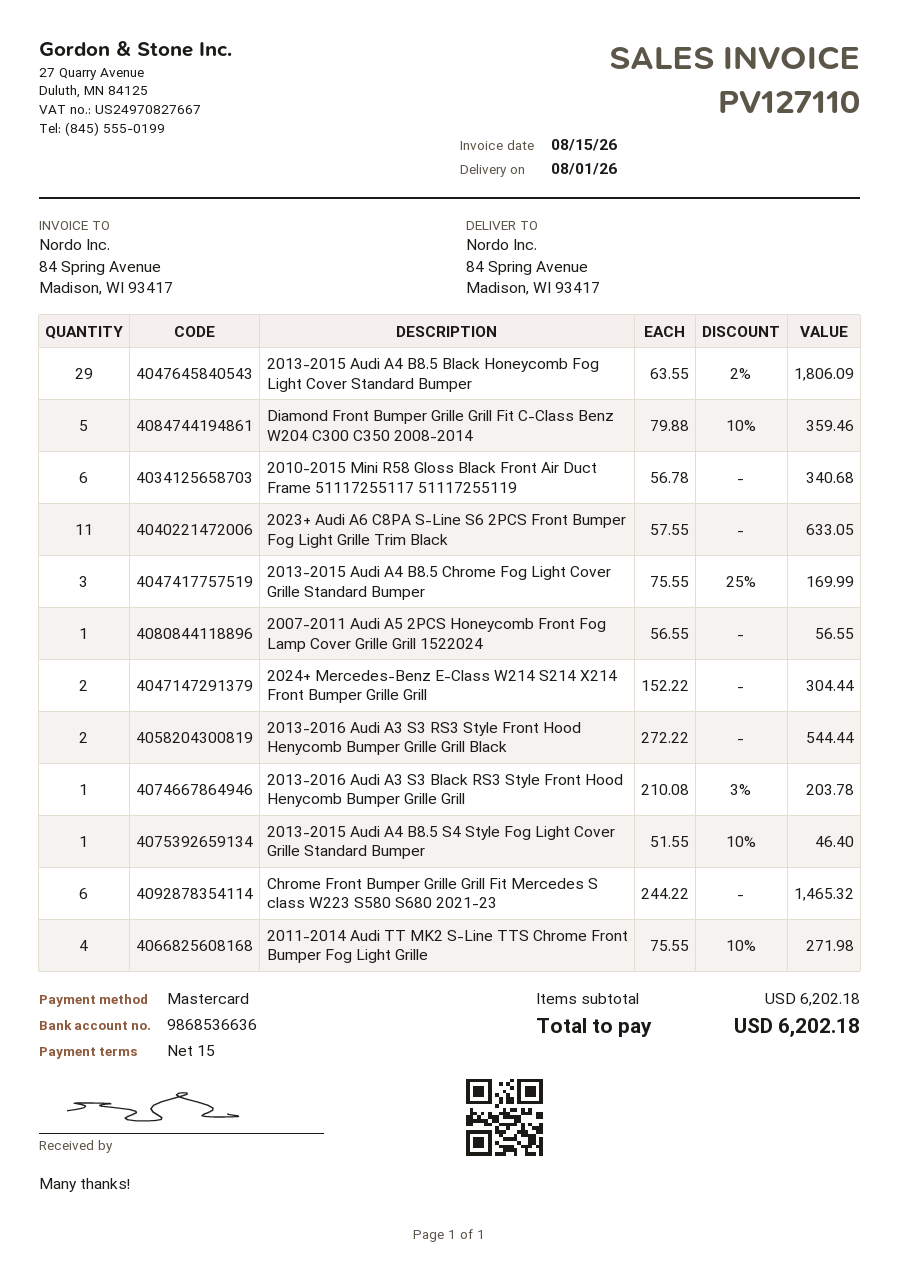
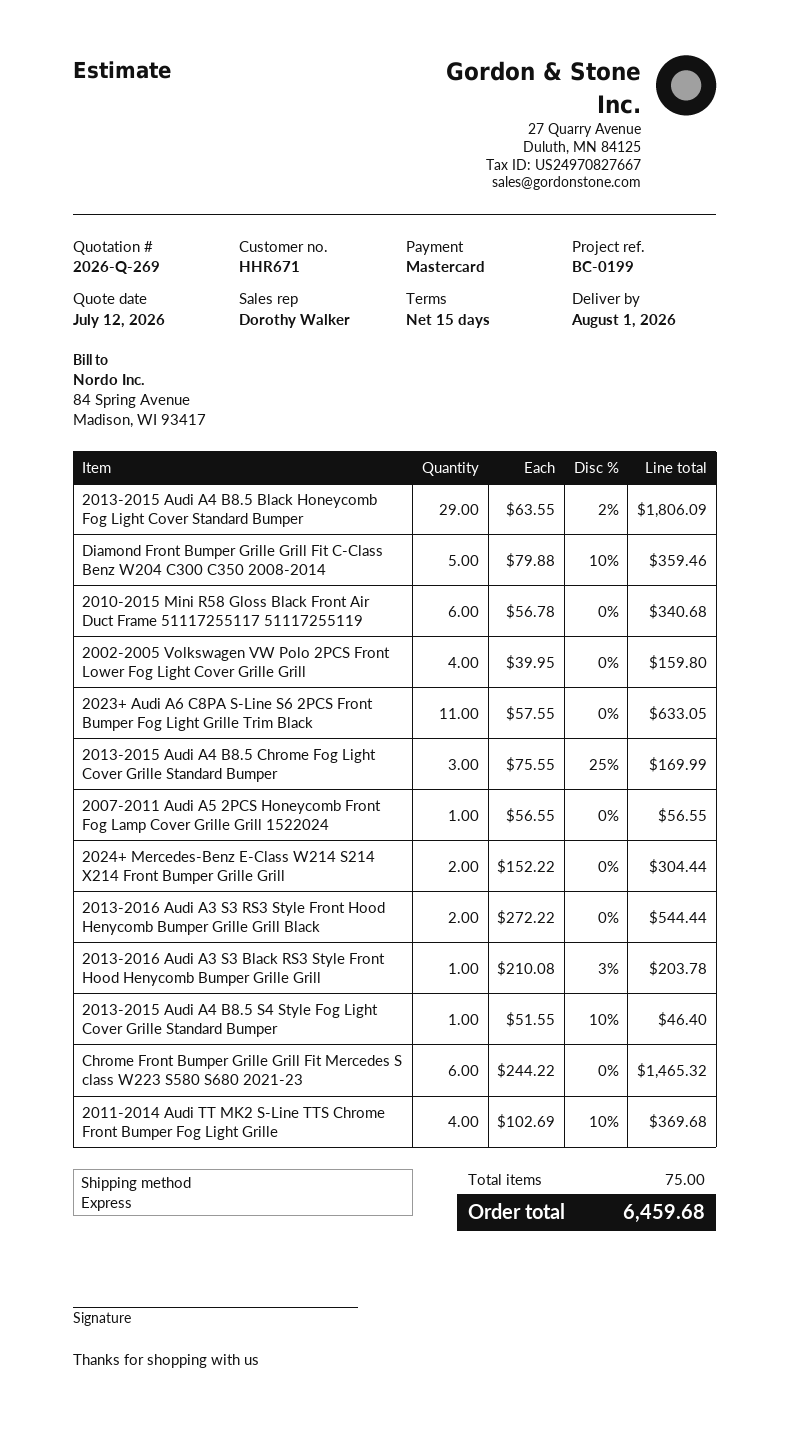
2011-2014 Audi TT MK2 S-Line TTS Chrome Front Bumper Fog Light Grille: 4 x 75.55 - 10% = 271.98 -> 4 x 102.69 - 10% = 369.68
2002-2005 Volkswagen VW Polo 2PCS Front Lower Fog Light Cover Grille Grill: none -> 4 x 39.95 = 159.80
total: 6202.18 -> 6459.68

